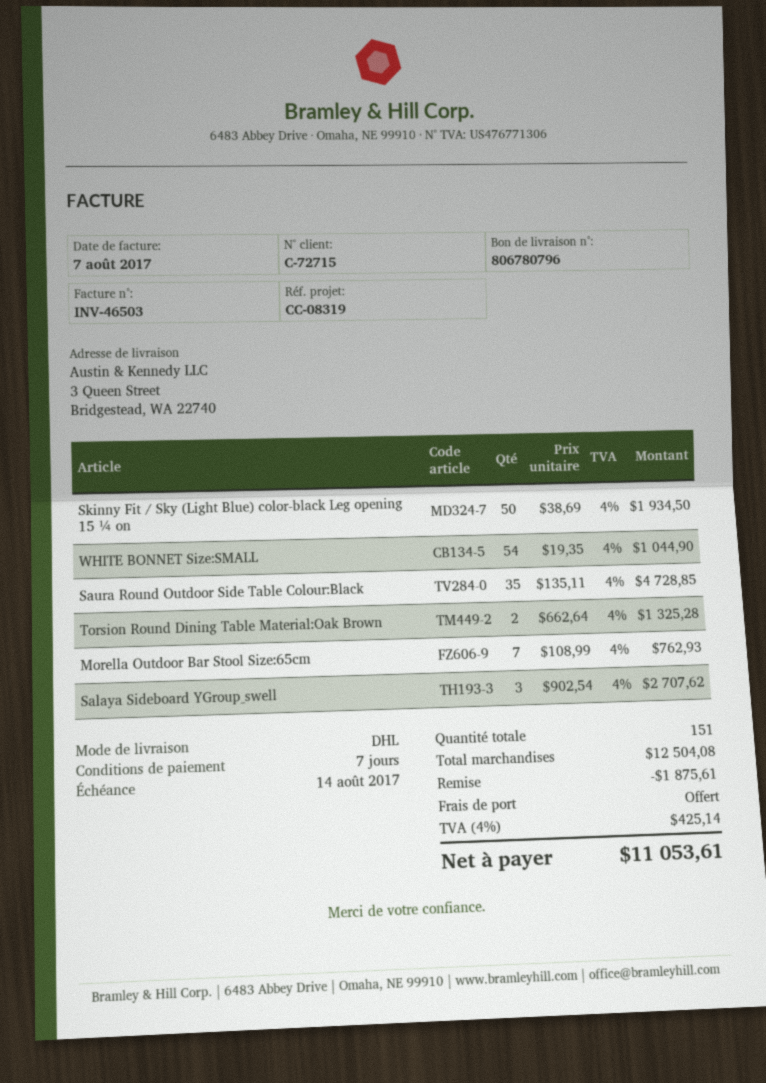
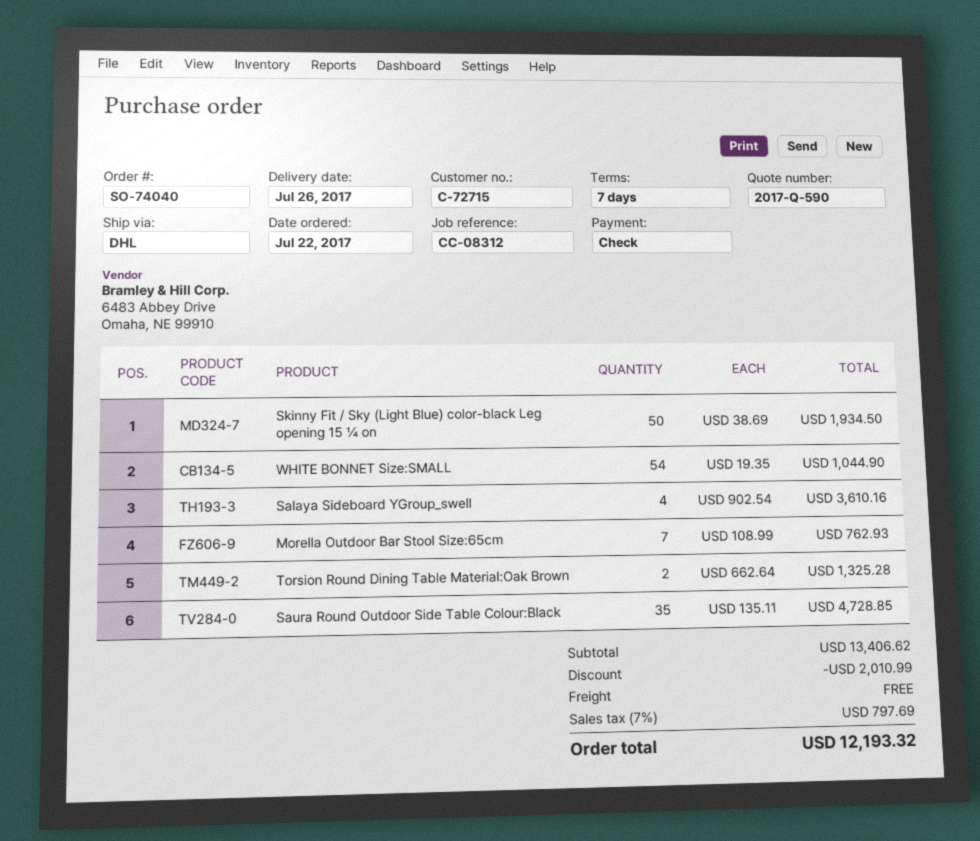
reference: CC-08319 -> CC-08312
Salaya Sideboard YGroup_swell: 3 x 902.54 = 2707.62 -> 4 x 902.54 = 3610.16
subtotal: 12504.08 -> 13406.62
discount: 1875.61 -> 2010.99
tax: 4% = 425.14 -> 7% = 797.69
total: 11053.61 -> 12193.32

